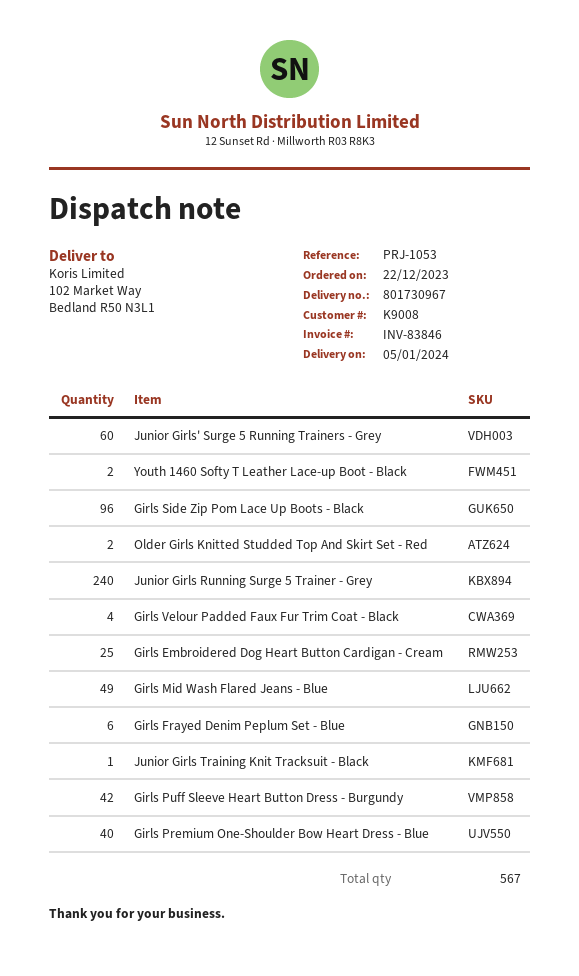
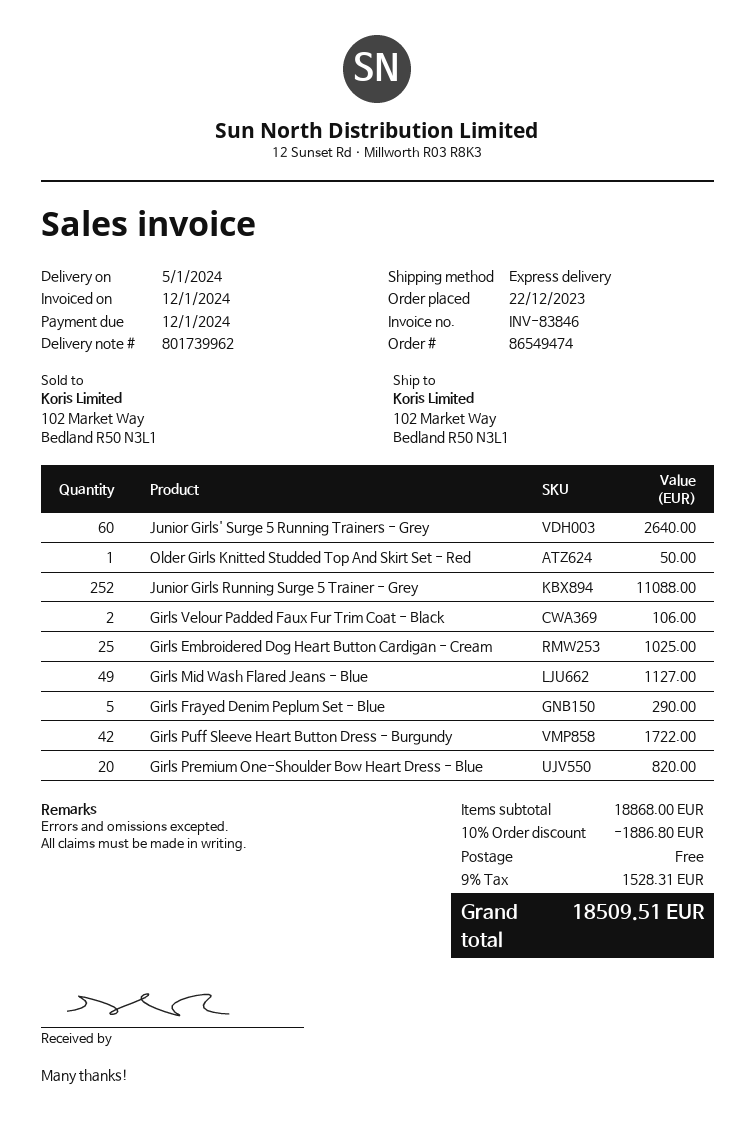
delivery note number: 801730967 -> 801739962
Youth 1460 Softy T Leather Lace-up Boot - Black: 2 -> none
Girls Side Zip Pom Lace Up Boots - Black: 96 -> none
Older Girls Knitted Studded Top And Skirt Set - Red: 2 -> 1
Junior Girls Running Surge 5 Trainer - Grey: 240 -> 252
Girls Velour Padded Faux Fur Trim Coat - Black: 4 -> 2
Girls Frayed Denim Peplum Set - Blue: 6 -> 5
Junior Girls Training Knit Tracksuit - Black: 1 -> none
Girls Premium One-Shoulder Bow Heart Dress - Blue: 40 -> 20

